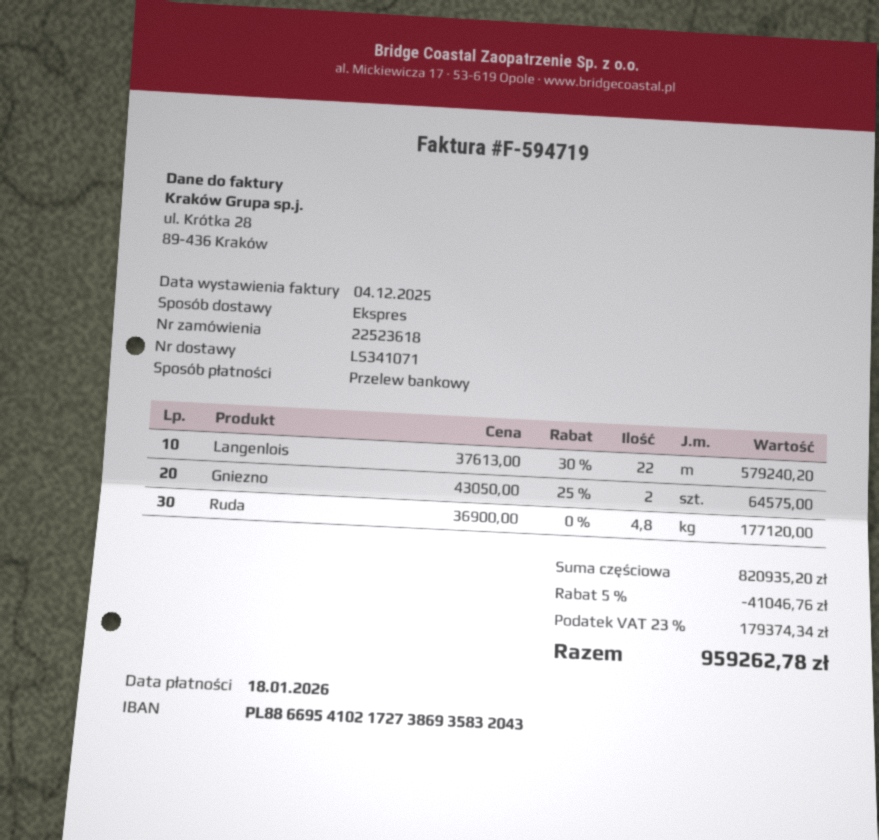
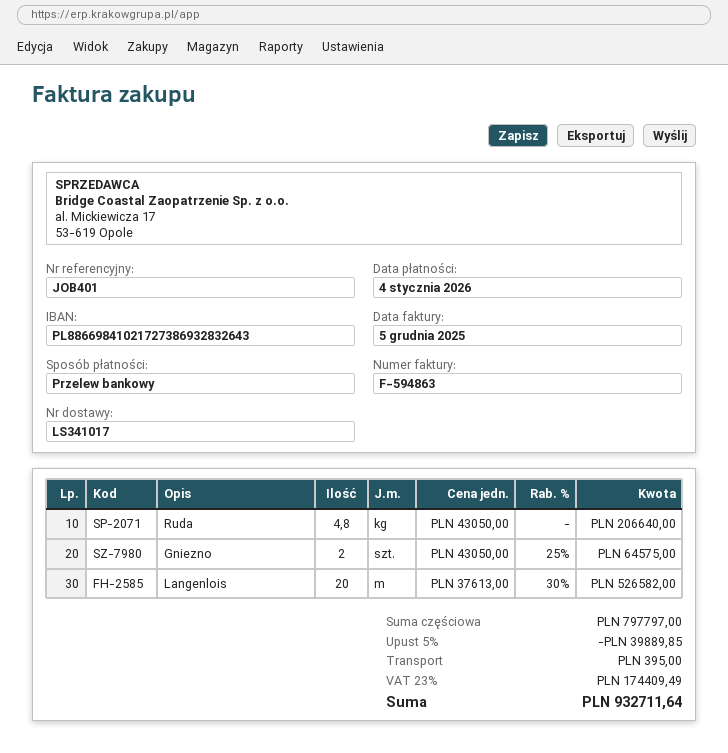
delivery note number: LS341071 -> LS341017
invoice number: F-594719 -> F-594863
invoice date: 2025-12-04 -> 2025-12-05
due date: 2026-01-18 -> 2026-01-04
bank account: PL88669541021727386935832043 -> PL88669841021727386932832643
Langenlois: 22 x 37613.00 - 30% = 579240.20 -> 20 x 37613.00 - 30% = 526582.00
Ruda: 4.8 x 36900.00 = 177120.00 -> 4.8 x 43050.00 = 206640.00
subtotal: 820935.20 -> 797797.00
discount: 5% = 41046.76 -> 5% = 39889.85
shipping: none -> 395.00
tax: 23% = 179374.34 -> 23% = 174409.49
total: 959262.78 -> 932711.64

